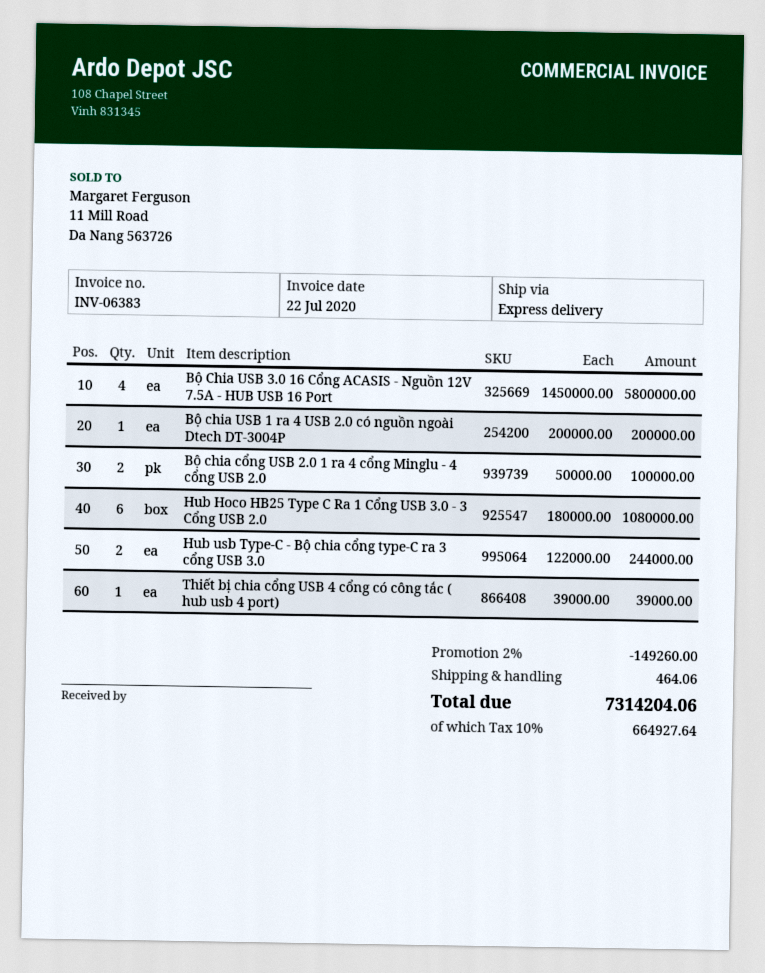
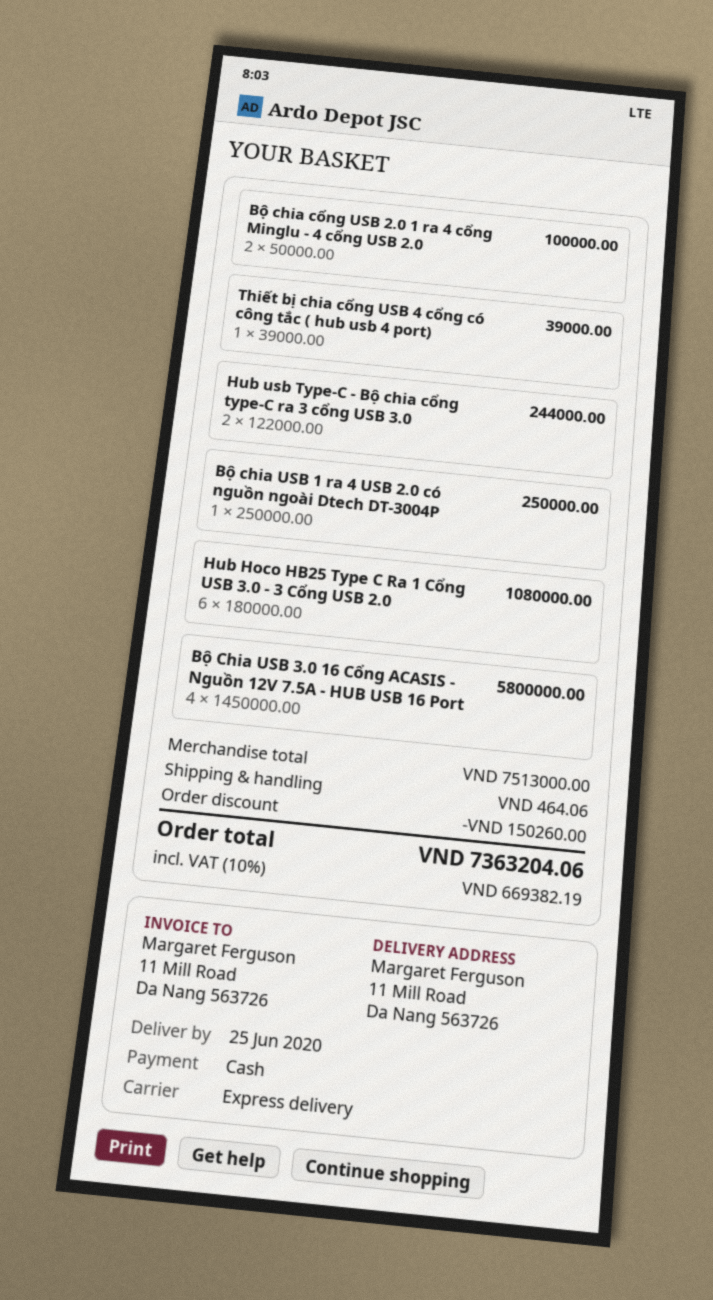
Bộ chia USB 1 ra 4 USB 2.0 có nguồn ngoài Dtech DT-3004P: 1 x 200000.00 = 200000.00 -> 1 x 250000.00 = 250000.00
discount: 149260.00 -> 150260.00
tax: 10% = 664927.64 -> 10% = 669382.19
total: 7314204.06 -> 7363204.06

